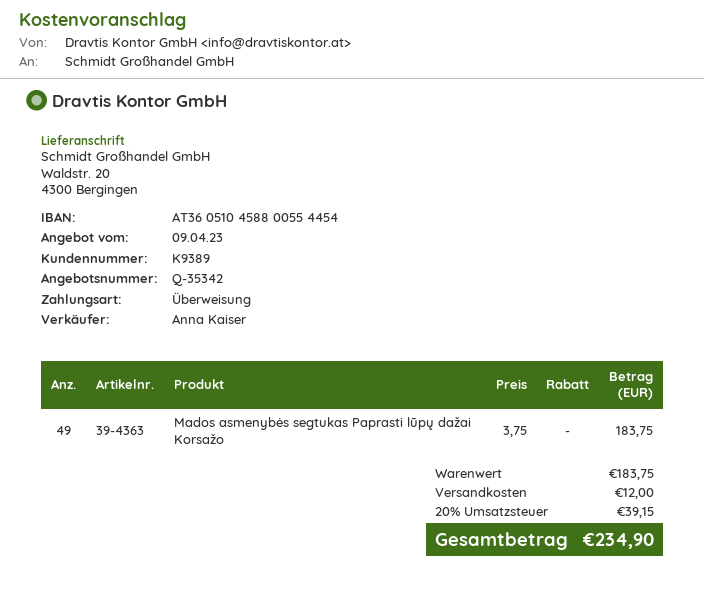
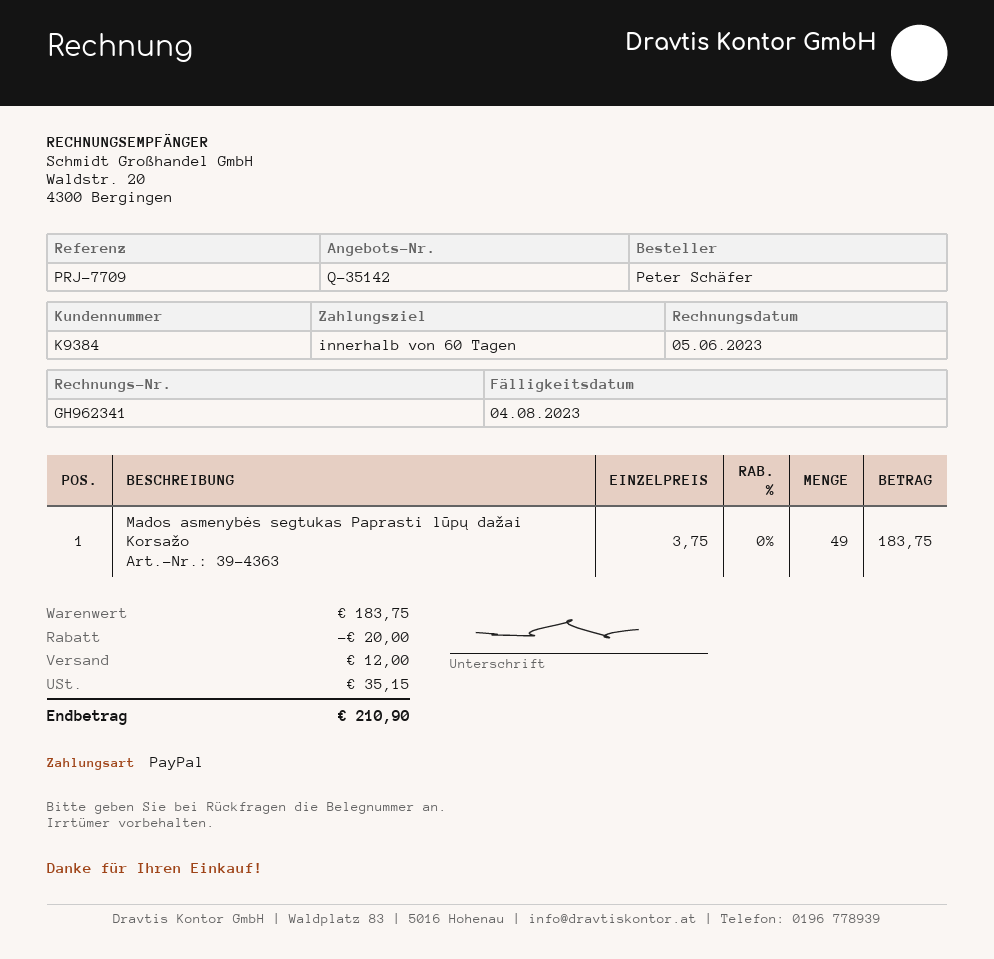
quote number: Q-35342 -> Q-35142
customer number: K9389 -> K9384
payment method: bank transfer -> PayPal
discount: none -> 20.00
tax: 39.15 -> 35.15
total: 234.90 -> 210.90

